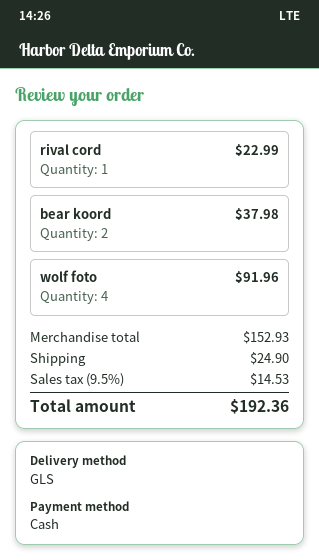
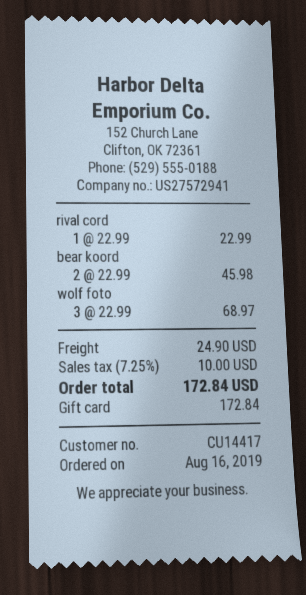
payment method: cash -> gift card
bear koord: 2 for 37.98 -> 2 for 45.98
wolf foto: 4 for 91.96 -> 3 for 68.97
tax: 9.5% = 14.53 -> 7.25% = 10.00
total: 192.36 -> 172.84

